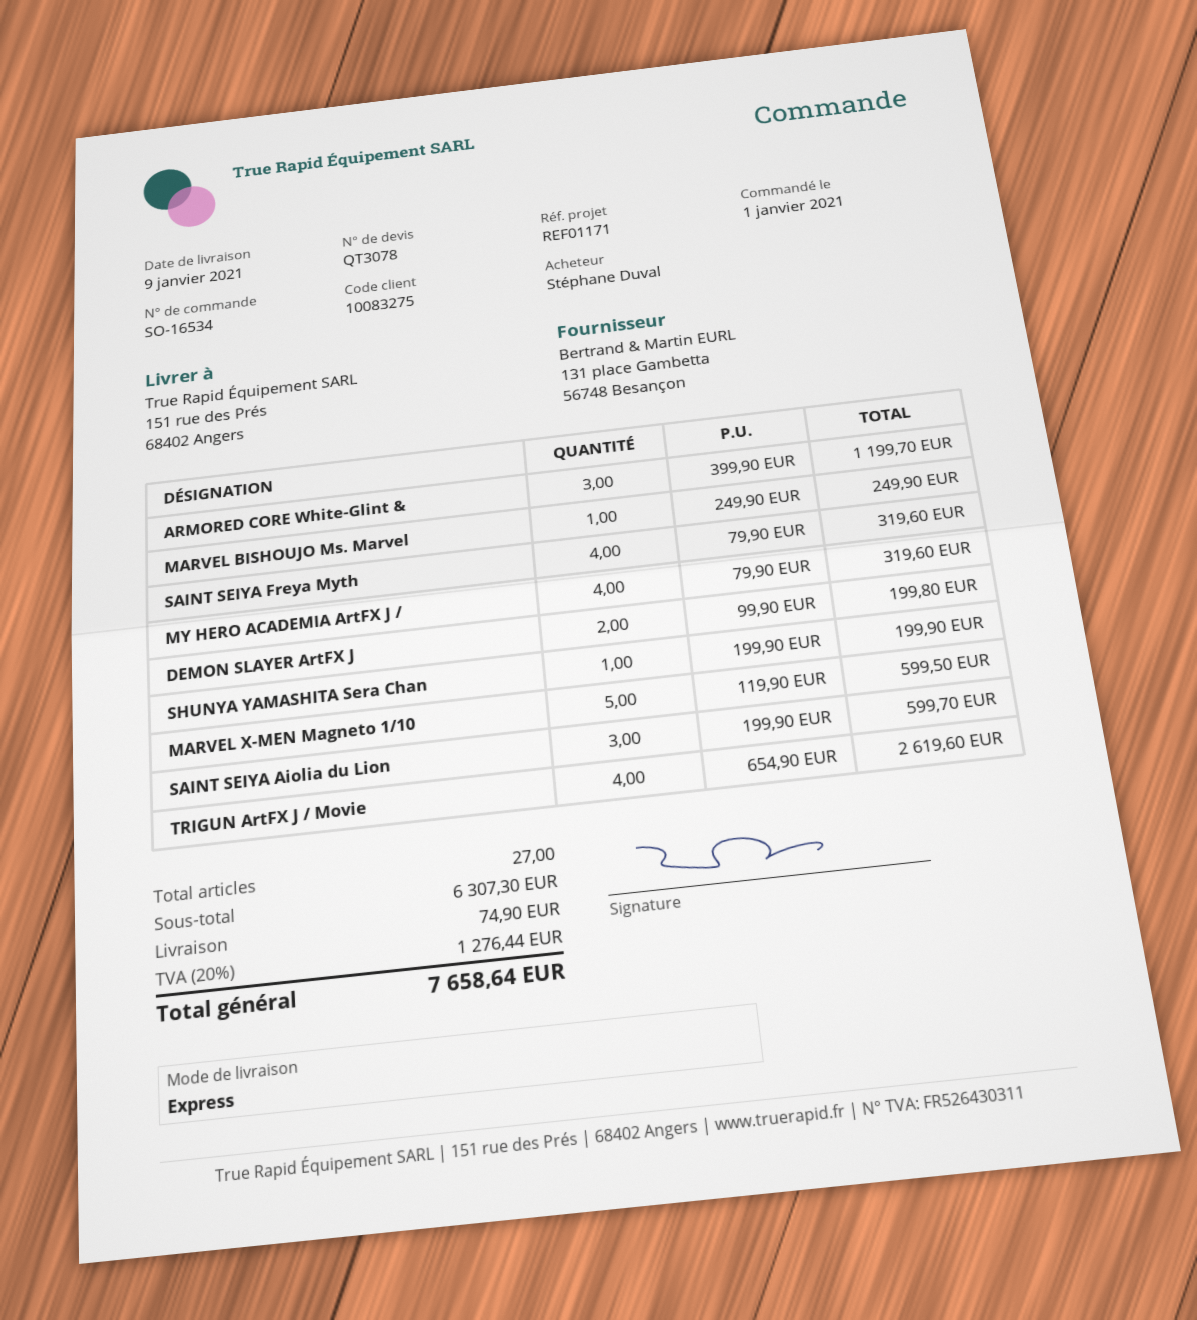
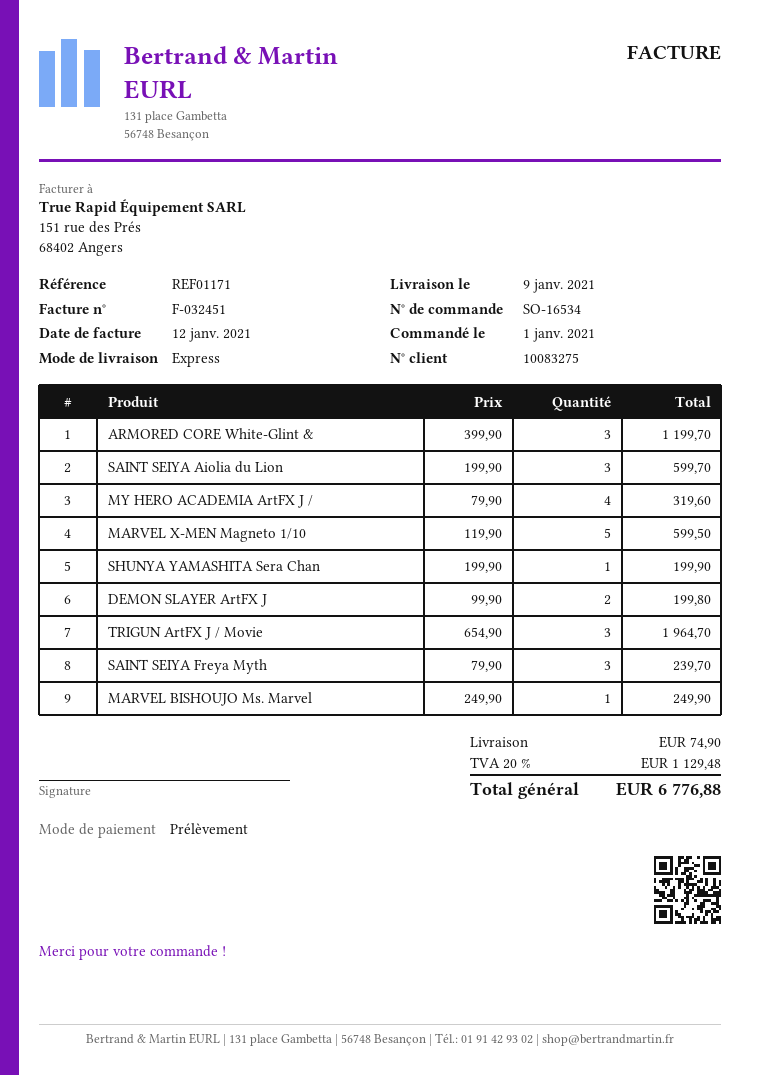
SAINT SEIYA Freya Myth: 4 x 79.90 = 319.60 -> 3 x 79.90 = 239.70
TRIGUN ArtFX J / Movie: 4 x 654.90 = 2619.60 -> 3 x 654.90 = 1964.70
tax: 20% = 1276.44 -> 20% = 1129.48
total: 7658.64 -> 6776.88

